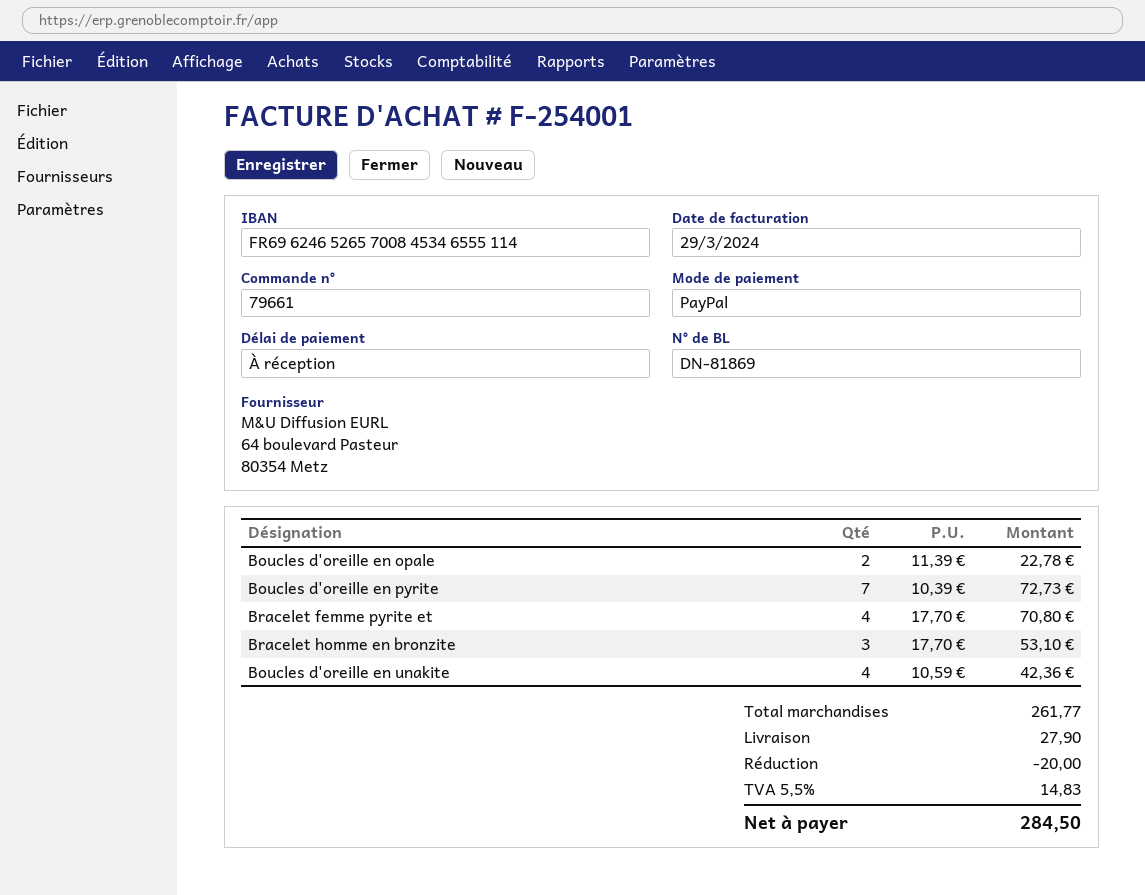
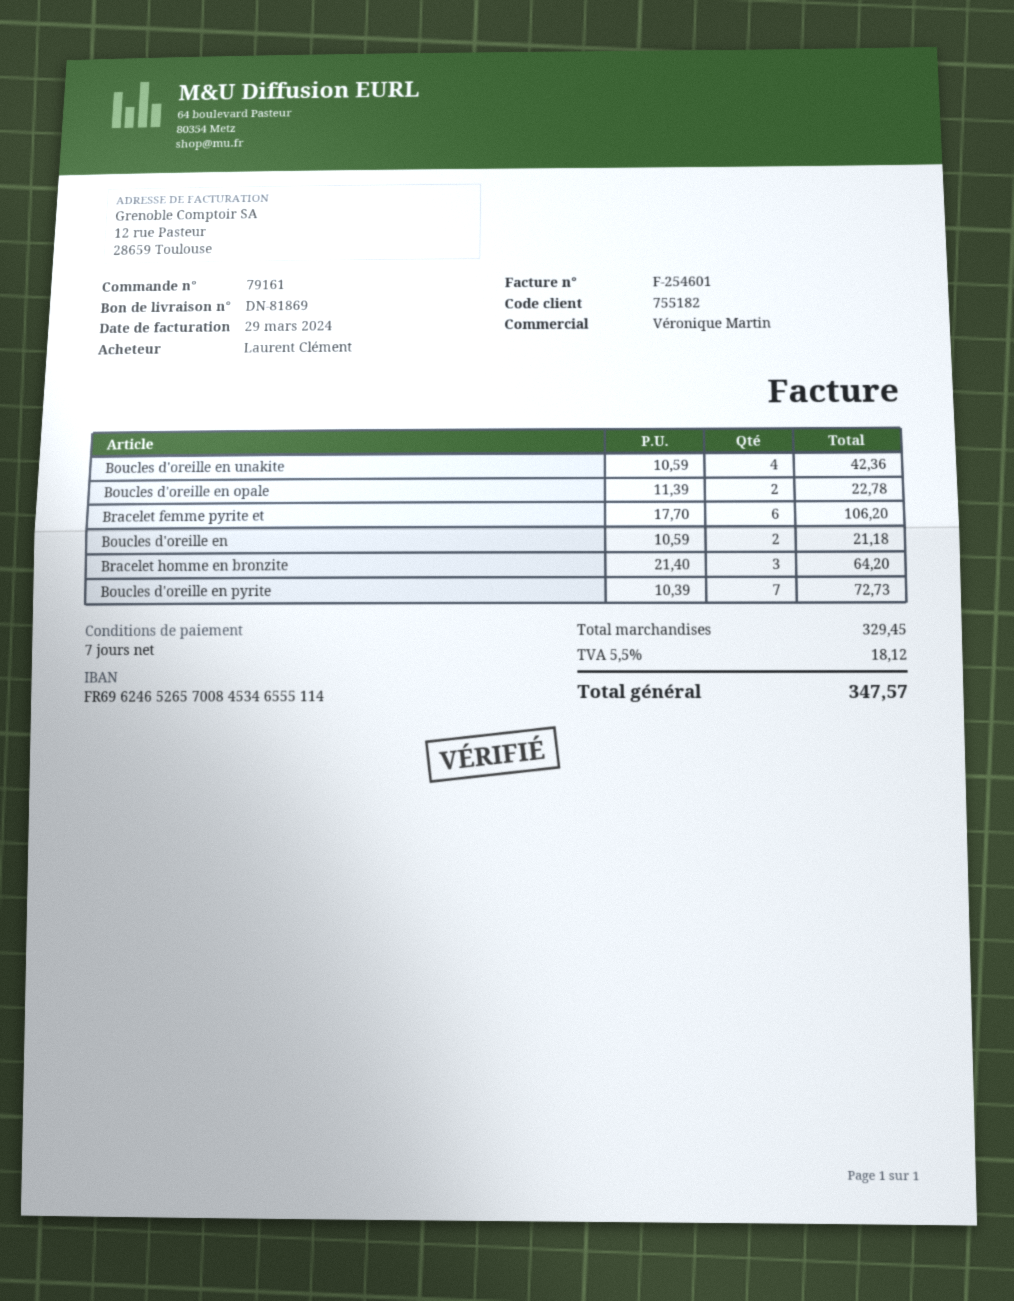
order number: 79661 -> 79161
invoice number: F-254001 -> F-254601
payment terms: on receipt -> 7 days
Bracelet femme pyrite et: 4 x 17.70 = 70.80 -> 6 x 17.70 = 106.20
Bracelet homme en bronzite: 3 x 17.70 = 53.10 -> 3 x 21.40 = 64.20
Boucles d'oreille en: none -> 2 x 10.59 = 21.18
subtotal: 261.77 -> 329.45
discount: 20.00 -> none
shipping: 27.90 -> none
tax: 5.5% = 14.83 -> 5.5% = 18.12
total: 284.50 -> 347.57

